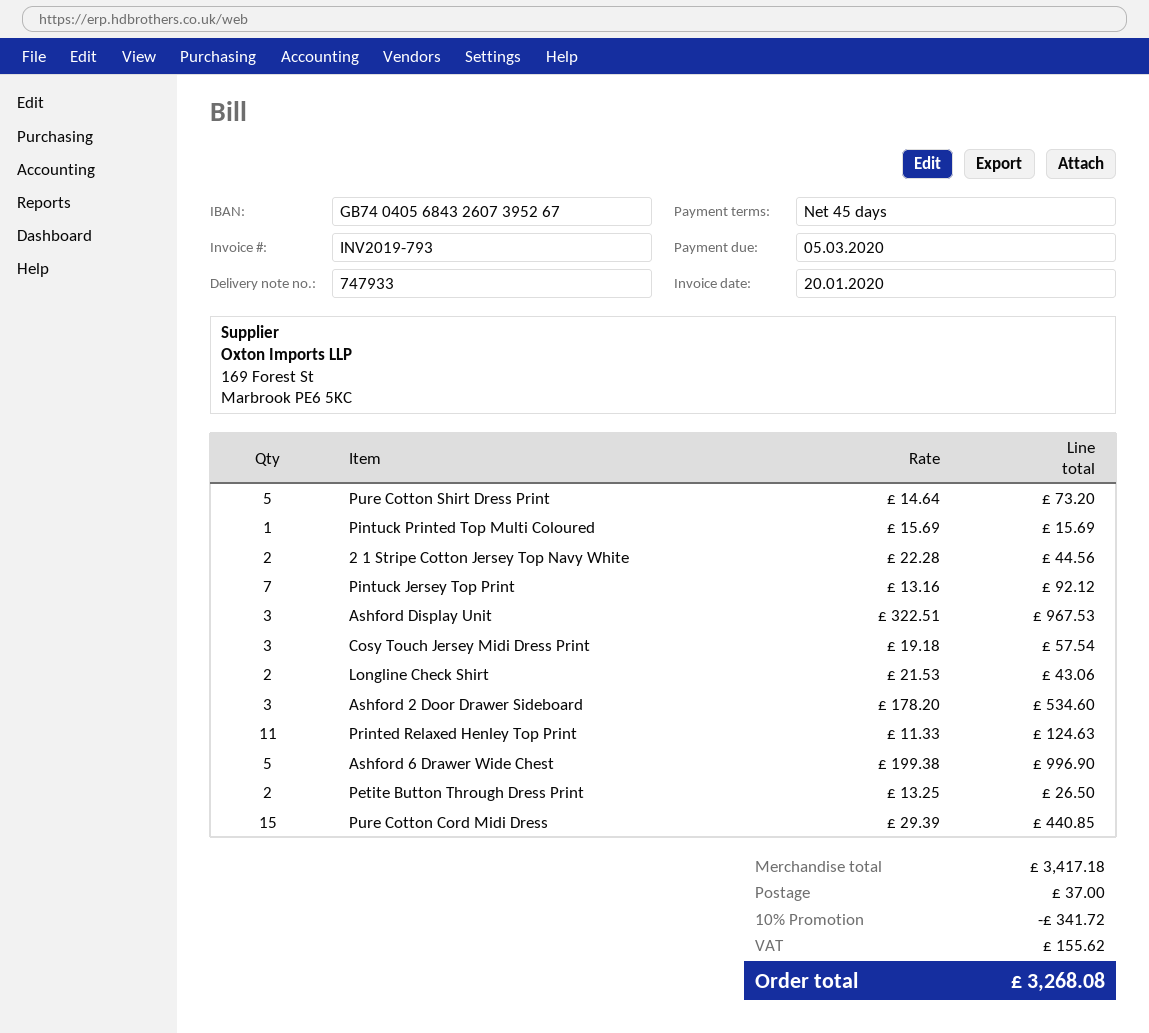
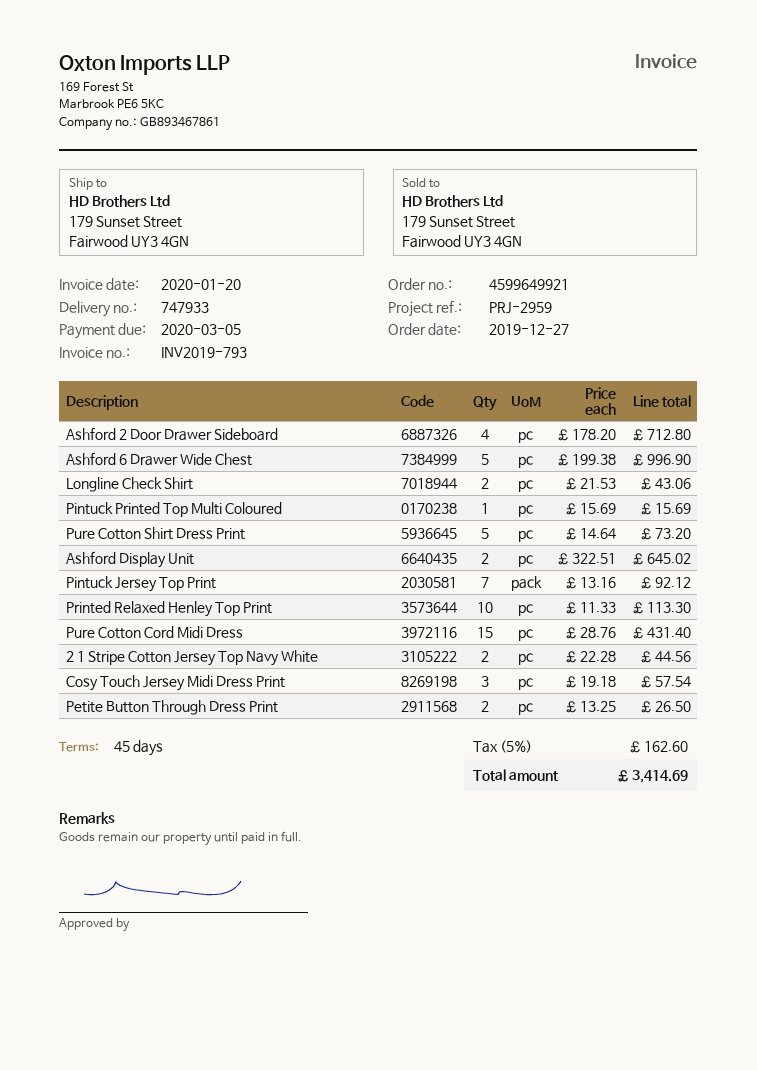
Ashford Display Unit: 3 x 322.51 = 967.53 -> 2 x 322.51 = 645.02
Ashford 2 Door Drawer Sideboard: 3 x 178.20 = 534.60 -> 4 x 178.20 = 712.80
Printed Relaxed Henley Top Print: 11 x 11.33 = 124.63 -> 10 x 11.33 = 113.30
Pure Cotton Cord Midi Dress: 15 x 29.39 = 440.85 -> 15 x 28.76 = 431.40
discount: 10% = 341.72 -> none
shipping: 37.00 -> none
tax: 155.62 -> 162.60
total: 3268.08 -> 3414.69

